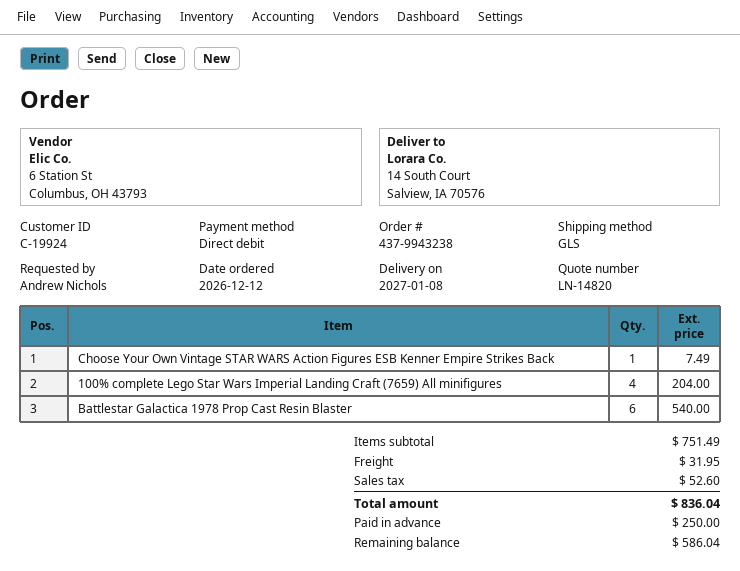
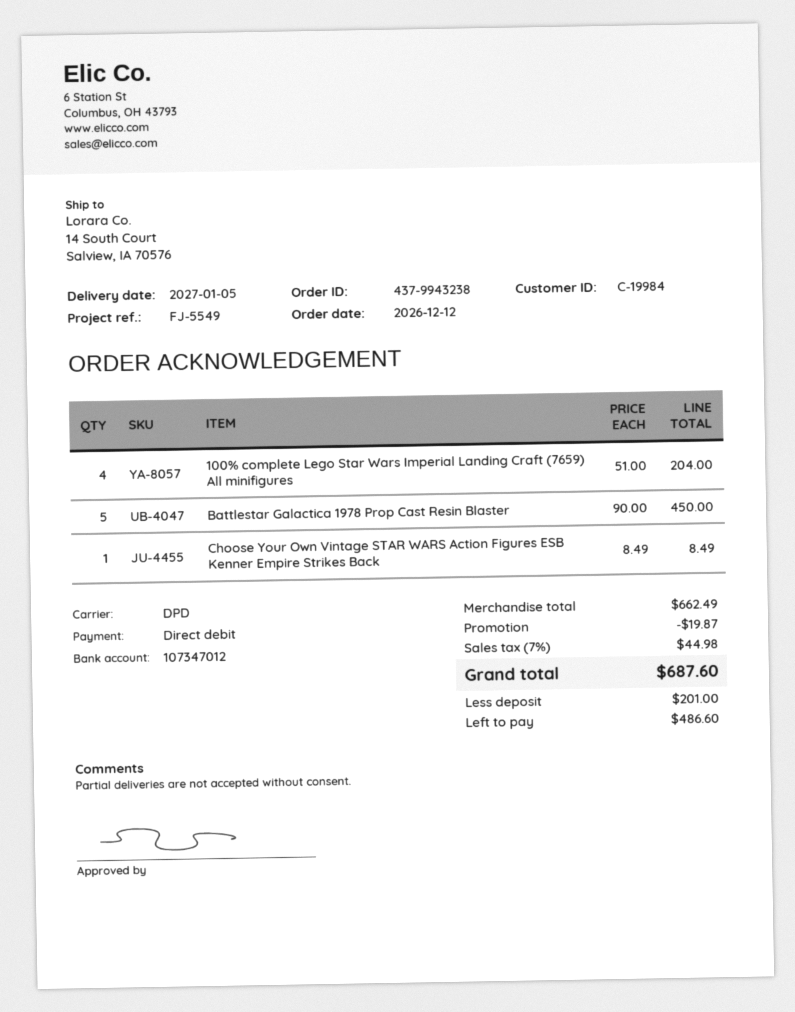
delivery date: 2027-01-08 -> 2027-01-05
customer number: C-19924 -> C-19984
shipping method: GLS -> DPD
Choose Your Own Vintage STAR WARS Action Figures ESB Kenner Empire Strikes Back: 1 for 7.49 -> 1 for 8.49
Battlestar Galactica 1978 Prop Cast Resin Blaster: 6 for 540.00 -> 5 for 450.00
subtotal: 751.49 -> 662.49
discount: none -> 19.87
shipping: 31.95 -> none
tax: 52.60 -> 44.98
total: 836.04 -> 687.60
deposit: 250.00 -> 201.00
balance: 586.04 -> 486.60

